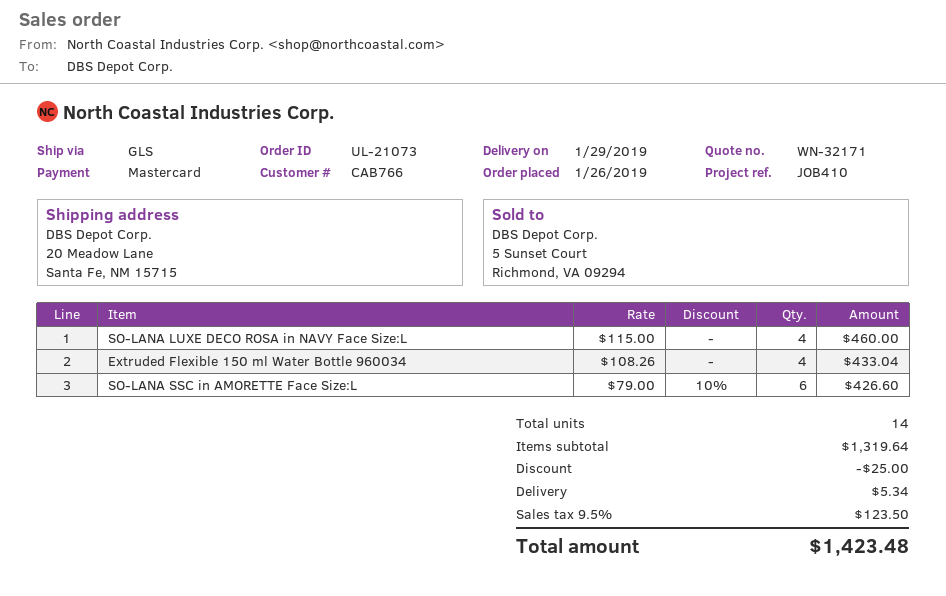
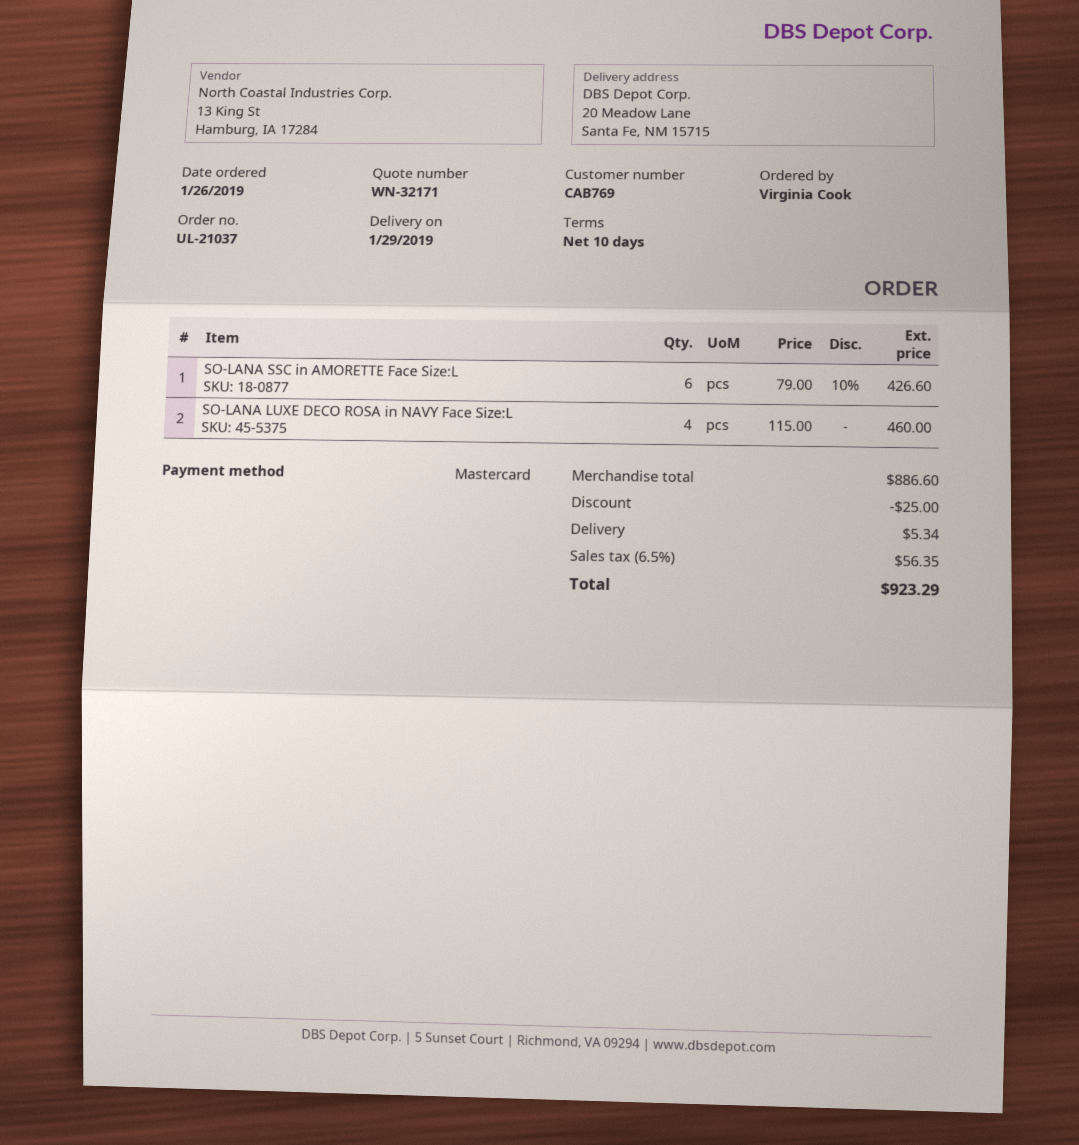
order number: UL-21073 -> UL-21037
customer number: CAB766 -> CAB769
Extruded Flexible 150 ml Water Bottle 960034: 4 x 108.26 = 433.04 -> none
subtotal: 1319.64 -> 886.60
tax: 9.5% = 123.50 -> 6.5% = 56.35
total: 1423.48 -> 923.29

